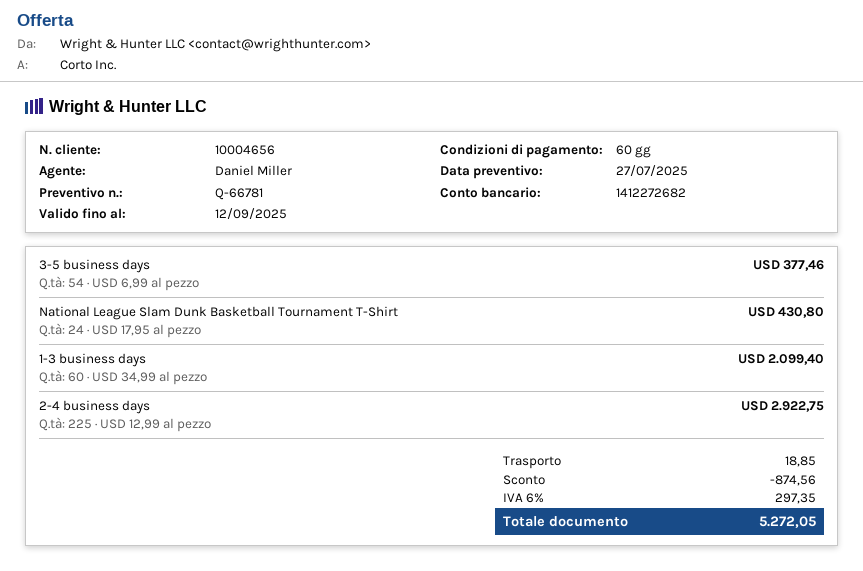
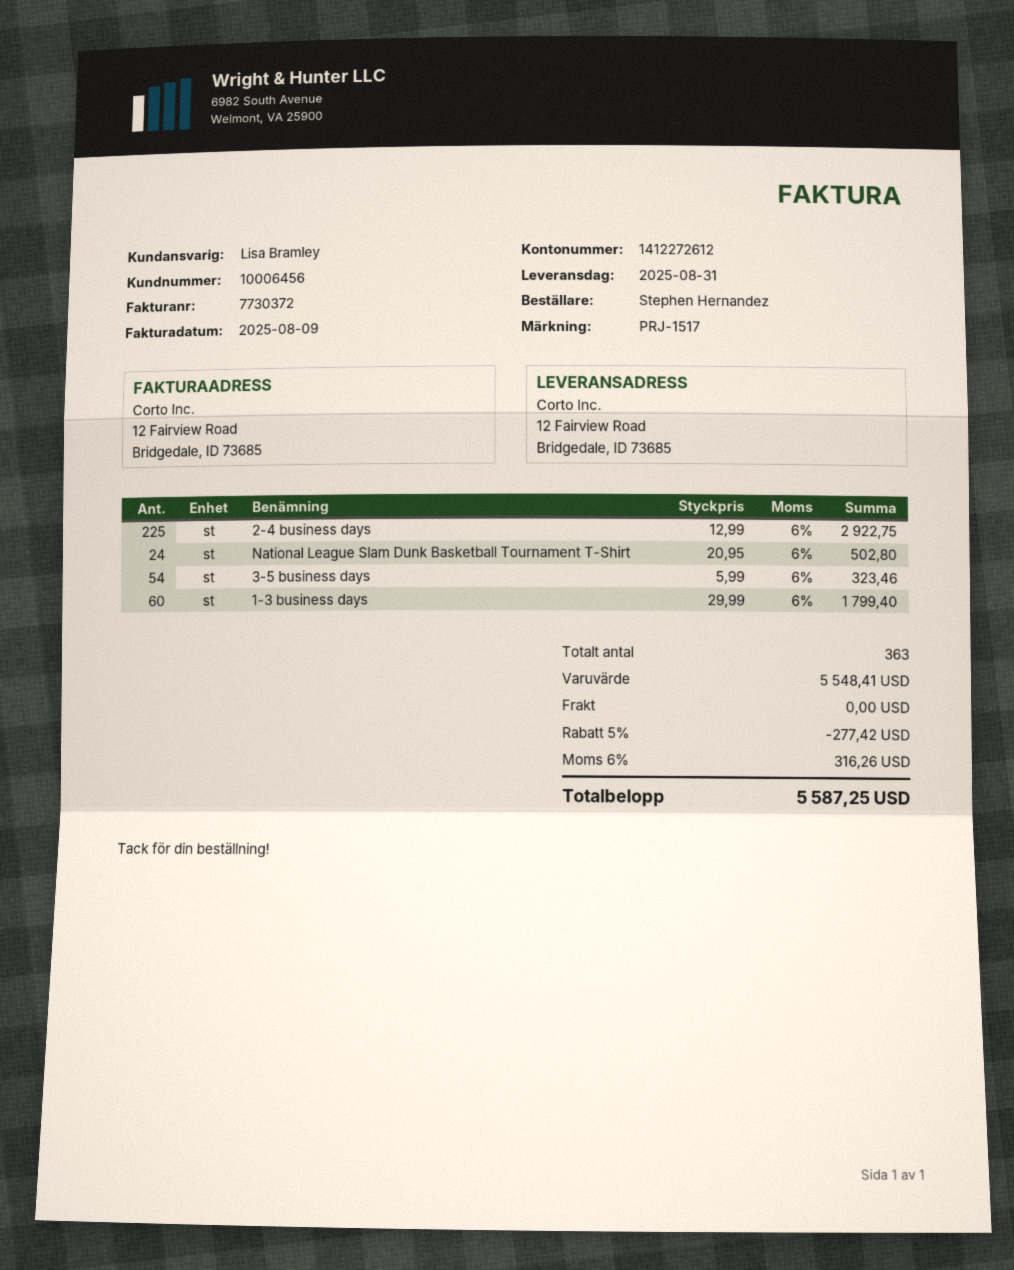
customer number: 10004656 -> 10006456
sales rep: Daniel Miller -> Lisa Bramley
bank account: 1412272682 -> 1412272612
3-5 business days: 54 x 6.99 = 377.46 -> 54 x 5.99 = 323.46
National League Slam Dunk Basketball Tournament T-Shirt: 24 x 17.95 = 430.80 -> 24 x 20.95 = 502.80
1-3 business days: 60 x 34.99 = 2099.40 -> 60 x 29.99 = 1799.40
discount: 874.56 -> 277.42
shipping: 18.85 -> 0.00
tax: 6% = 297.35 -> 6% = 316.26
total: 5272.05 -> 5587.25

